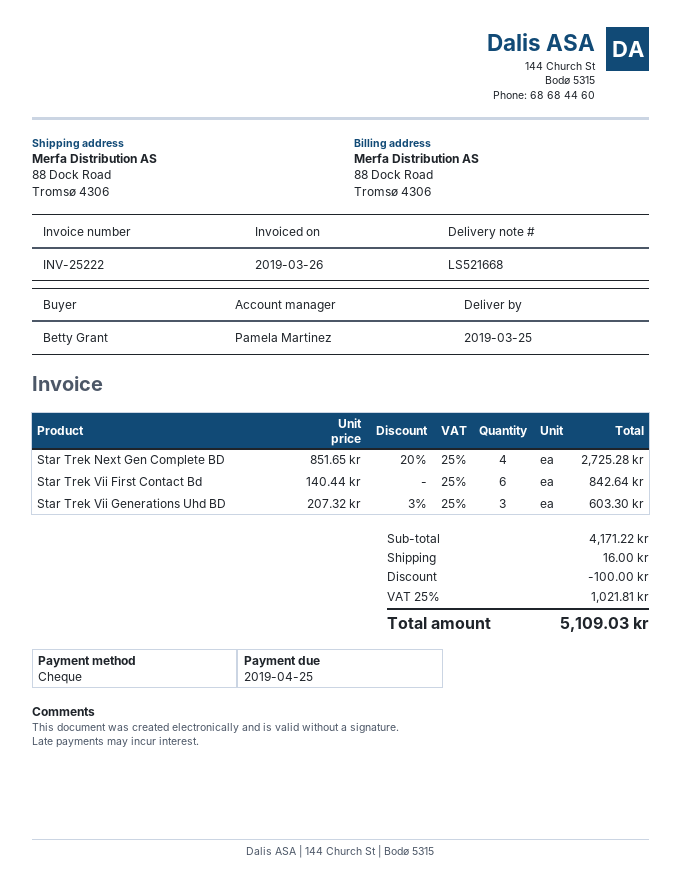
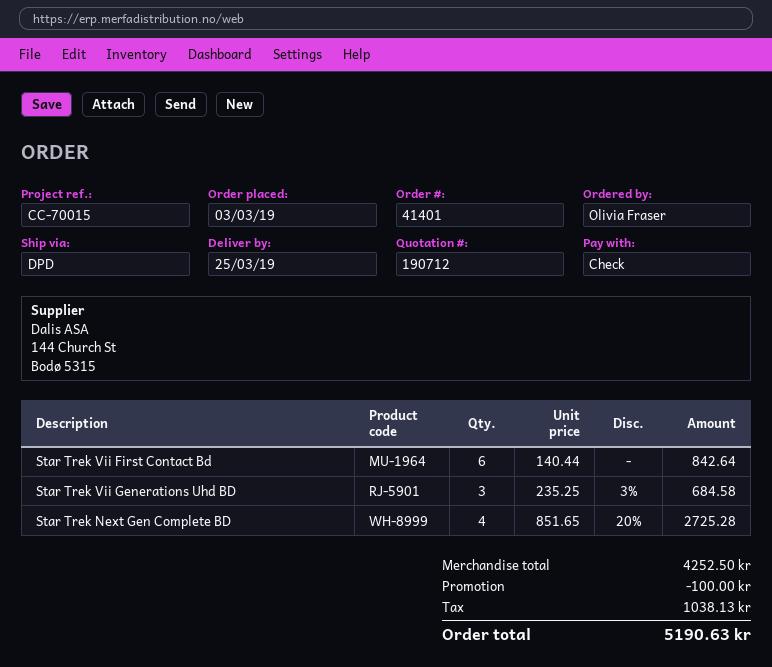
ordered by: Betty Grant -> Olivia Fraser
Star Trek Vii Generations Uhd BD: 3 x 207.32 - 3% = 603.30 -> 3 x 235.25 - 3% = 684.58
subtotal: 4171.22 -> 4252.50
shipping: 16.00 -> none
tax: 1021.81 -> 1038.13
total: 5109.03 -> 5190.63

